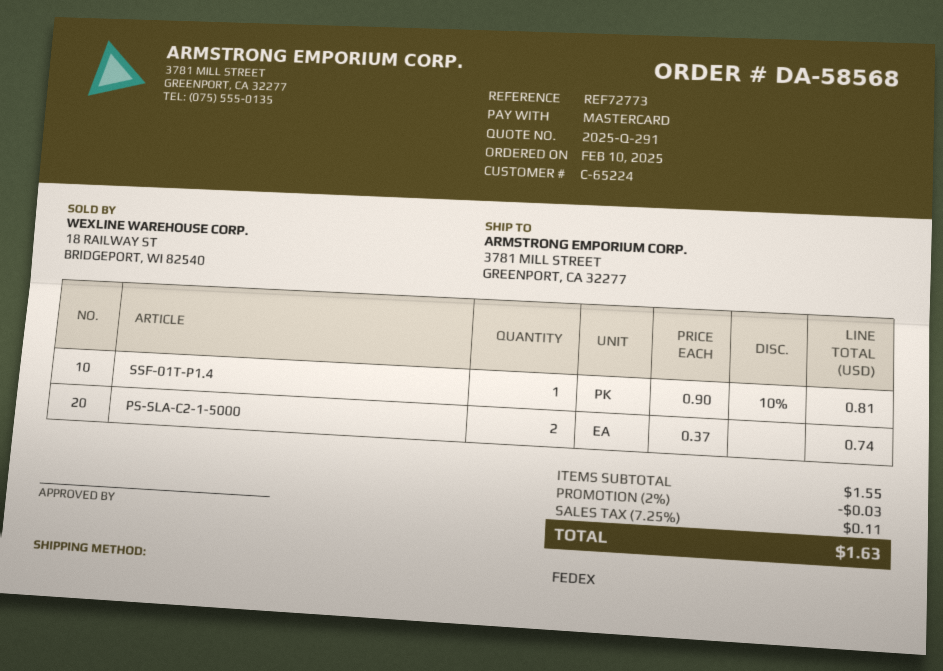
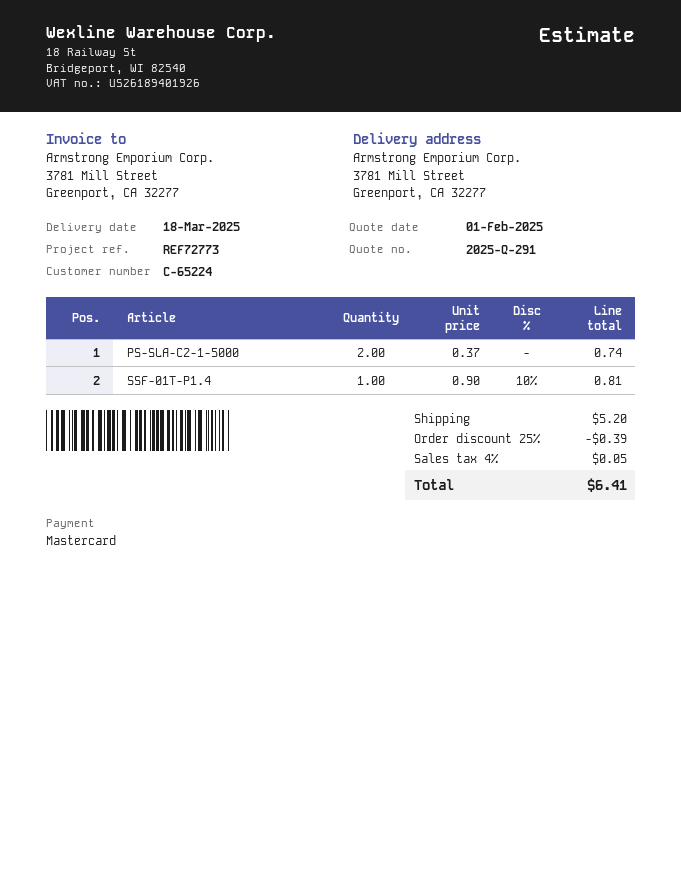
discount: 2% = 0.03 -> 25% = 0.39
shipping: none -> 5.20
tax: 7.25% = 0.11 -> 4% = 0.05
total: 1.63 -> 6.41

